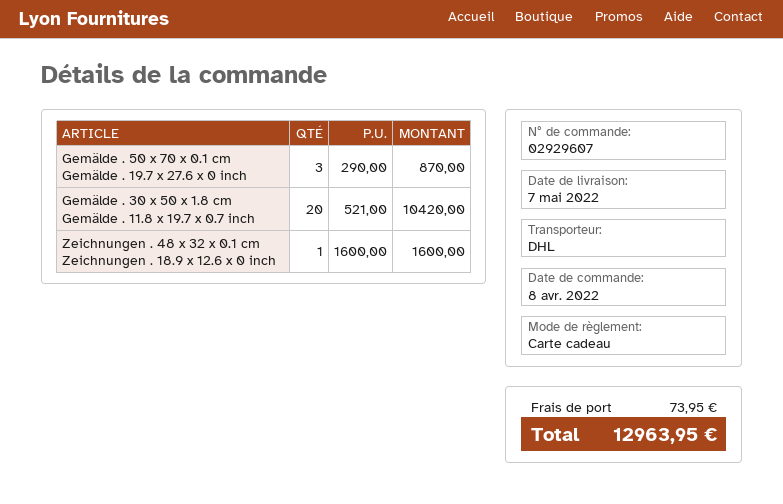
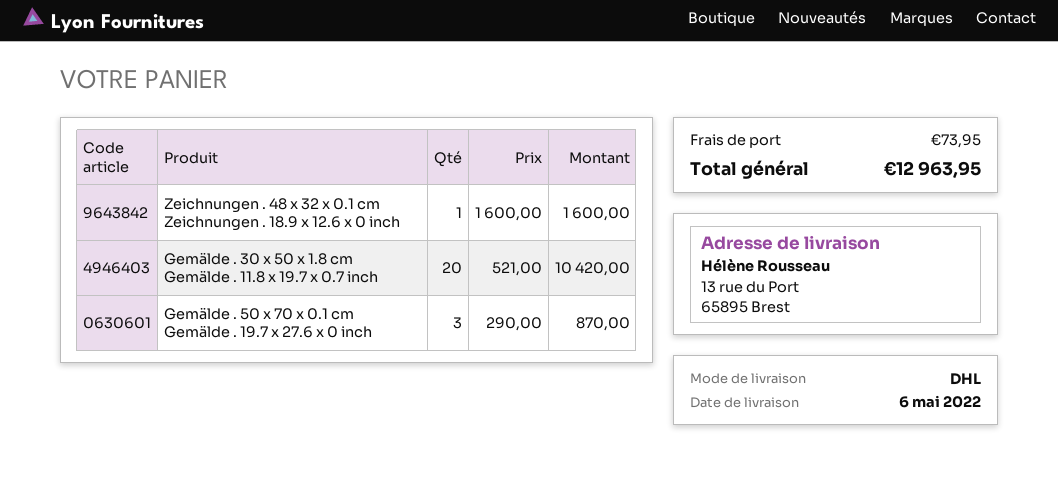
delivery date: 2022-05-07 -> 2022-05-06

